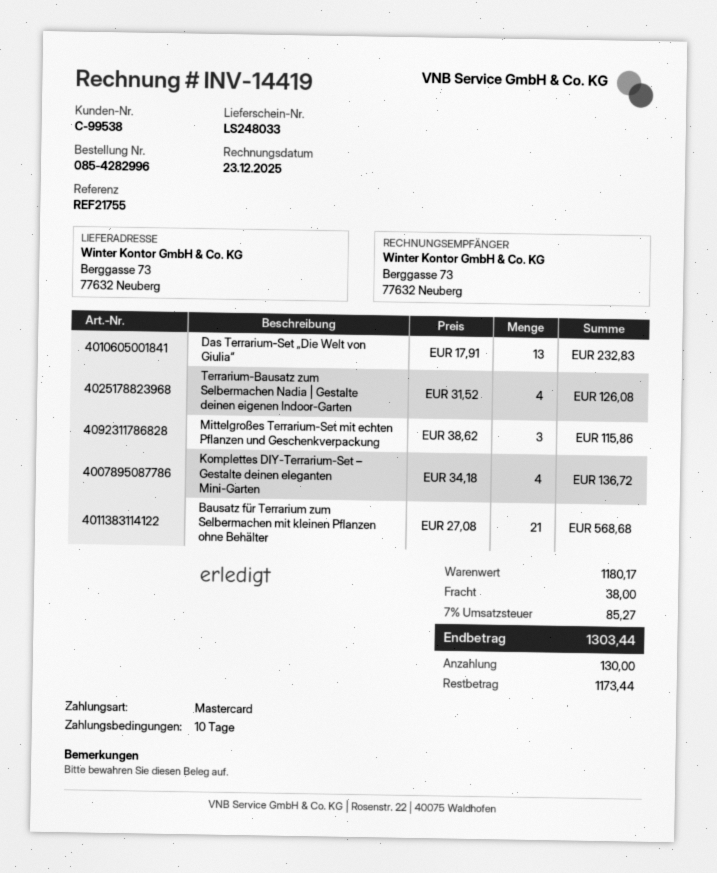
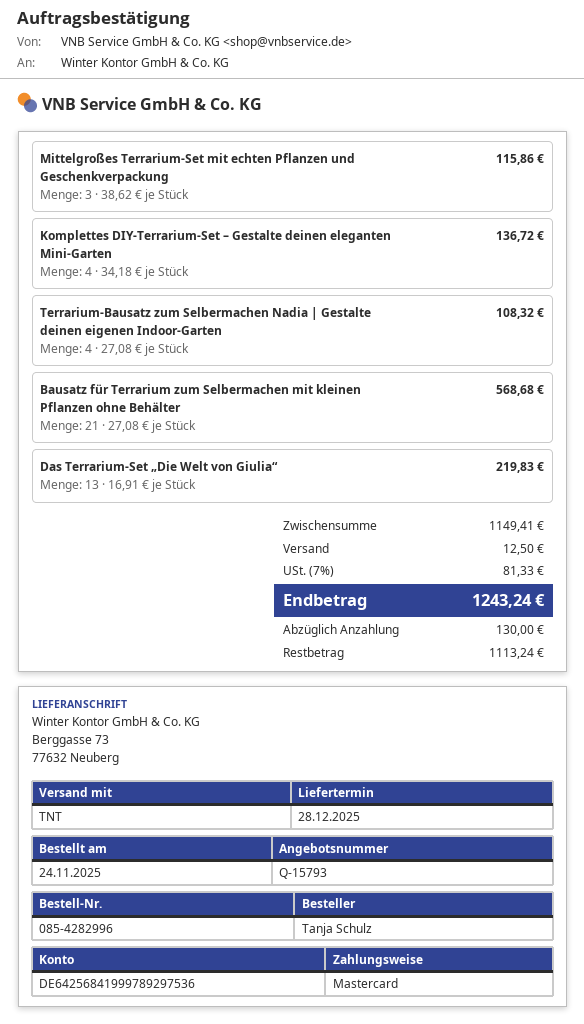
Das Terrarium-Set „Die Welt von Giulia“: 13 x 17.91 = 232.83 -> 13 x 16.91 = 219.83
Terrarium-Bausatz zum Selbermachen Nadia | Gestalte deinen eigenen Indoor-Garten: 4 x 31.52 = 126.08 -> 4 x 27.08 = 108.32
subtotal: 1180.17 -> 1149.41
shipping: 38.00 -> 12.50
tax: 7% = 85.27 -> 7% = 81.33
total: 1303.44 -> 1243.24
balance: 1173.44 -> 1113.24

